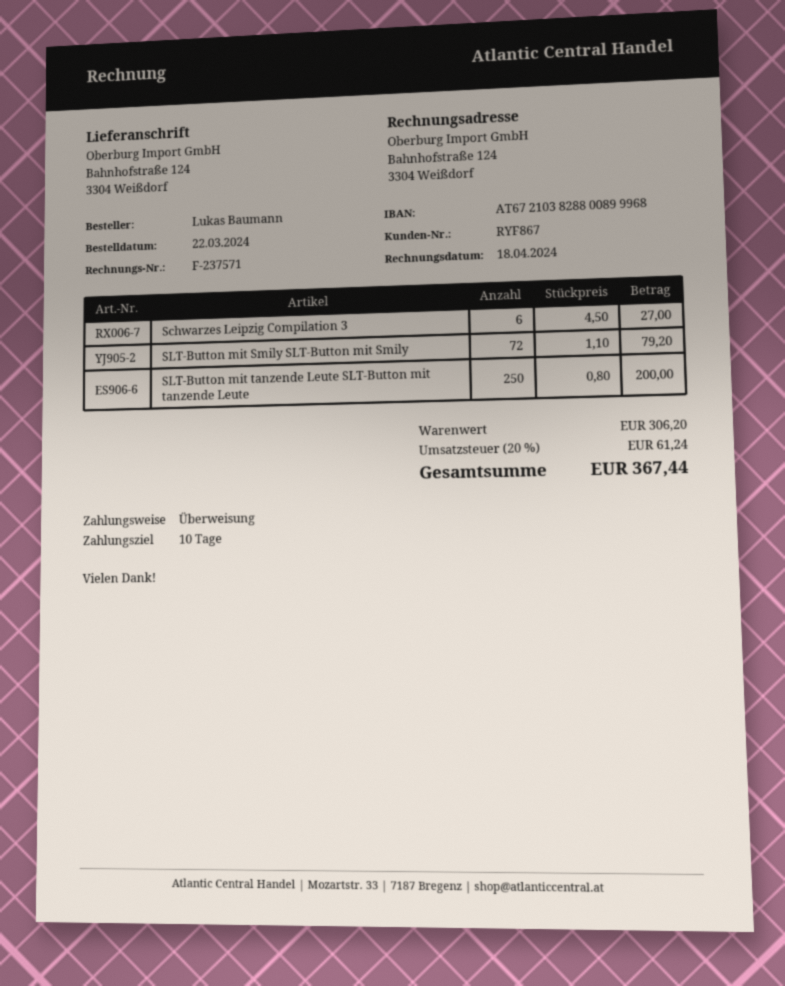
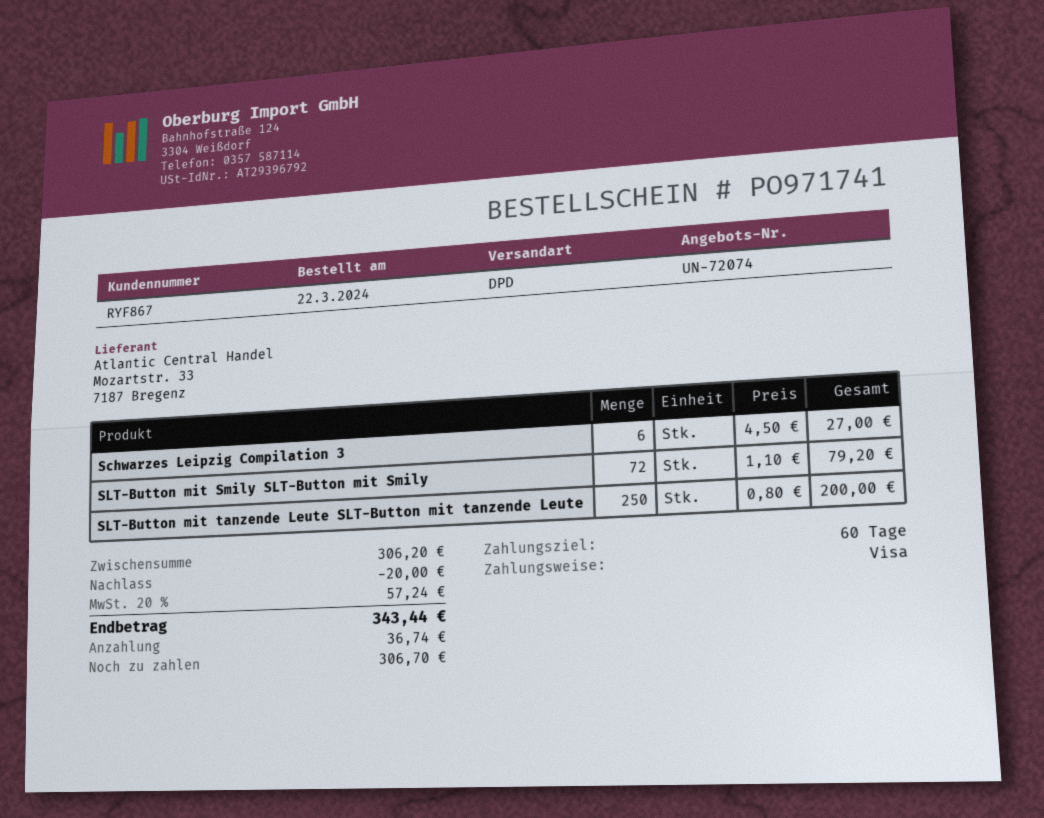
payment terms: 10 days -> 60 days
payment method: bank transfer -> Visa
discount: none -> 20.00
tax: 20% = 61.24 -> 20% = 57.24
total: 367.44 -> 343.44

